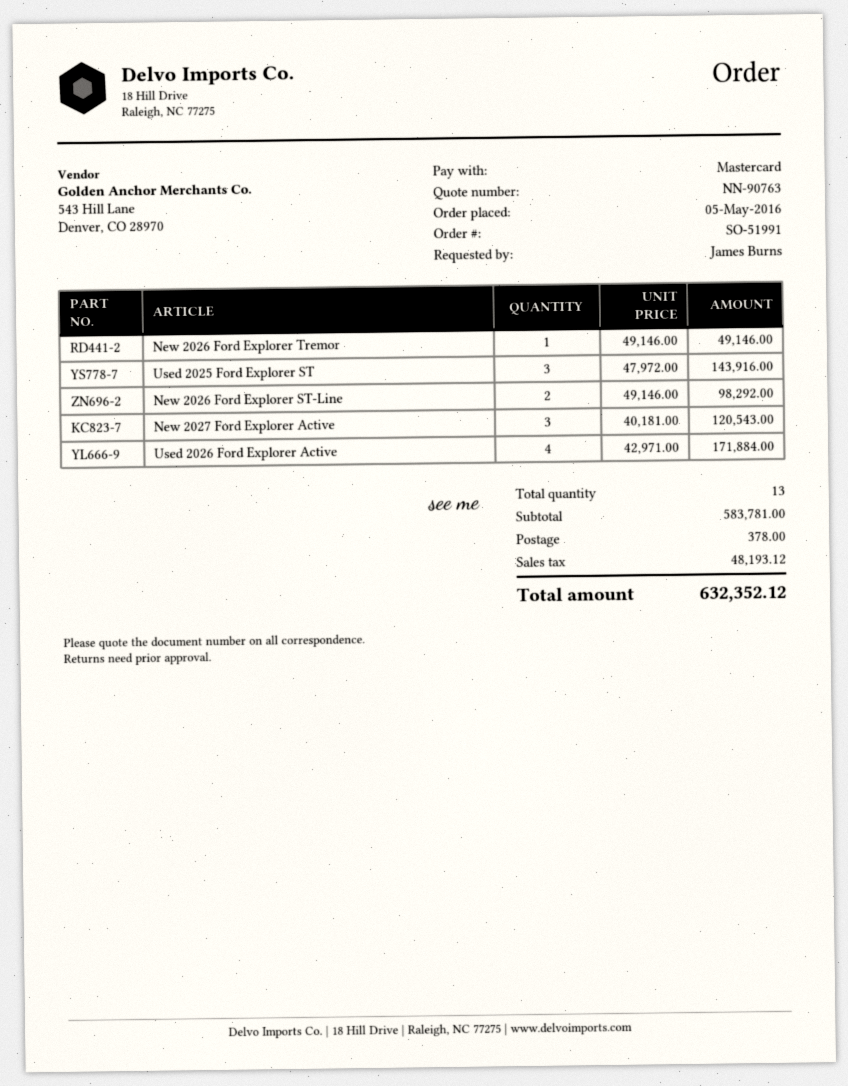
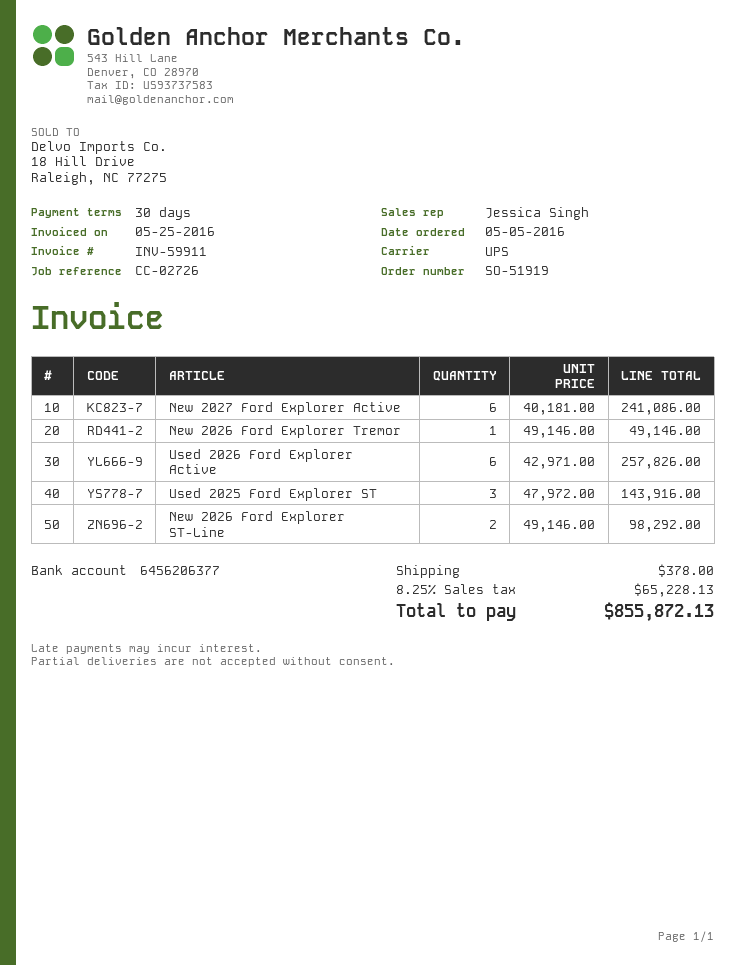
order number: SO-51991 -> SO-51919
New 2027 Ford Explorer Active: 3 x 40181.00 = 120543.00 -> 6 x 40181.00 = 241086.00
Used 2026 Ford Explorer Active: 4 x 42971.00 = 171884.00 -> 6 x 42971.00 = 257826.00
tax: 48193.12 -> 65228.13
total: 632352.12 -> 855872.13

